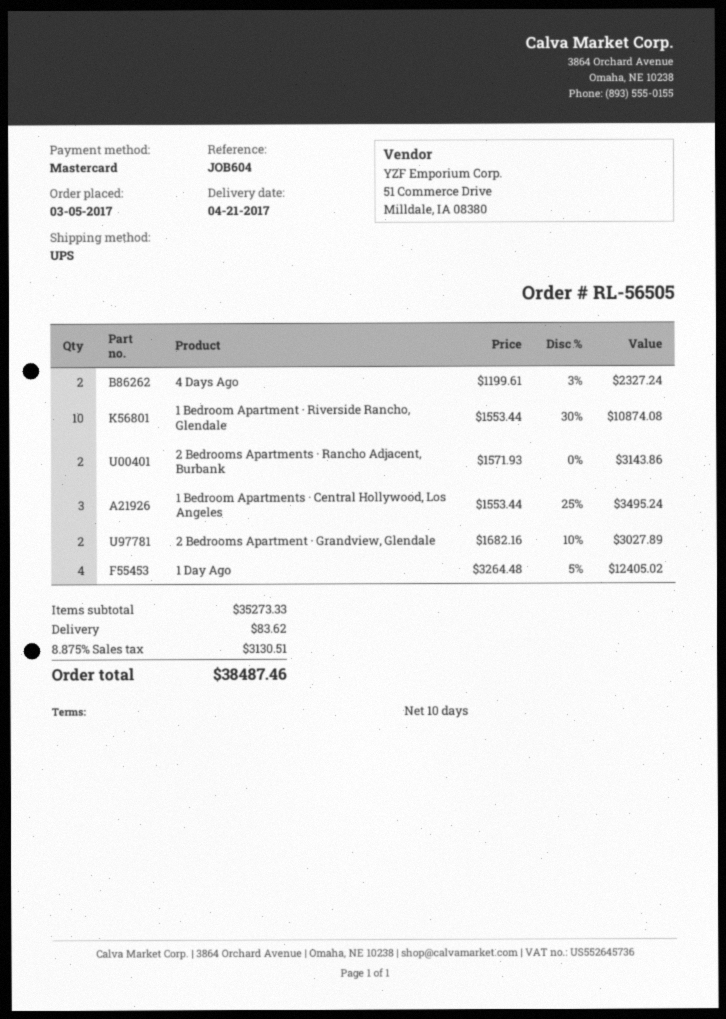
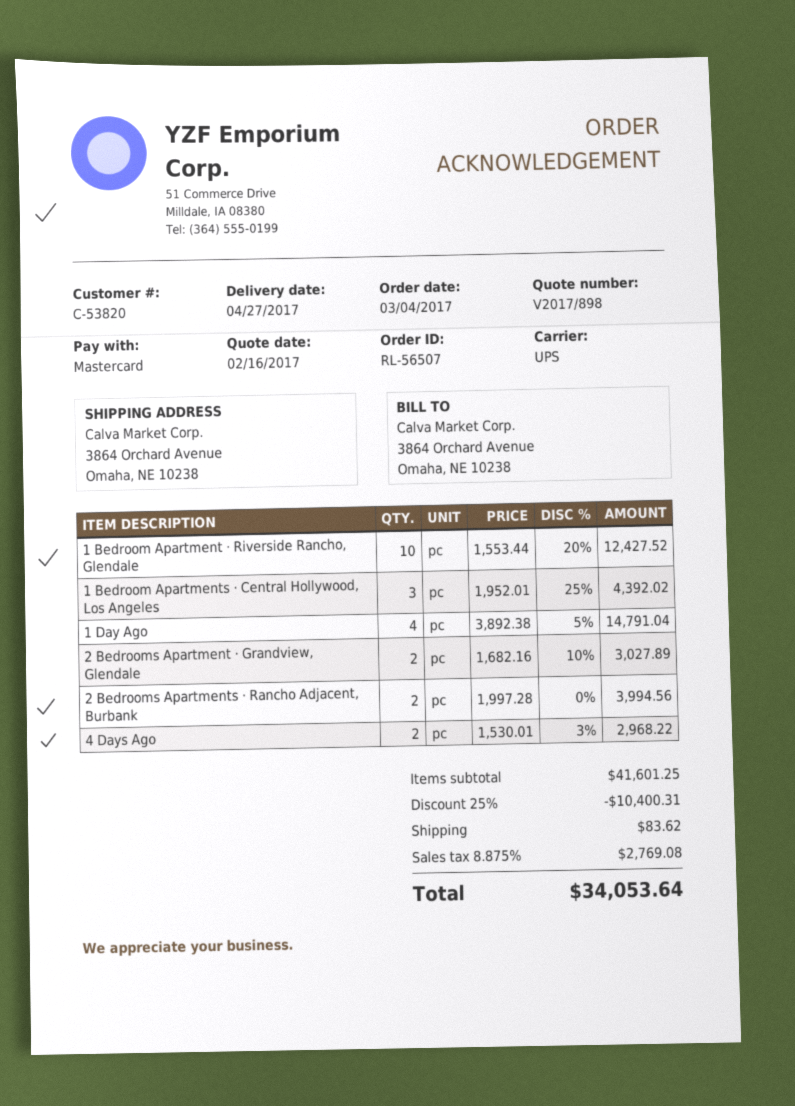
order number: RL-56505 -> RL-56507
order date: 2017-03-05 -> 2017-03-04
delivery date: 2017-04-21 -> 2017-04-27
4 Days Ago: 2 x 1199.61 - 3% = 2327.24 -> 2 x 1530.01 - 3% = 2968.22
1 Bedroom Apartment · Riverside Rancho, Glendale: 10 x 1553.44 - 30% = 10874.08 -> 10 x 1553.44 - 20% = 12427.52
2 Bedrooms Apartments · Rancho Adjacent, Burbank: 2 x 1571.93 = 3143.86 -> 2 x 1997.28 = 3994.56
1 Bedroom Apartments · Central Hollywood, Los Angeles: 3 x 1553.44 - 25% = 3495.24 -> 3 x 1952.01 - 25% = 4392.02
1 Day Ago: 4 x 3264.48 - 5% = 12405.02 -> 4 x 3892.38 - 5% = 14791.04
subtotal: 35273.33 -> 41601.25
discount: none -> 25% = 10400.31
tax: 8.875% = 3130.51 -> 8.875% = 2769.08
total: 38487.46 -> 34053.64

